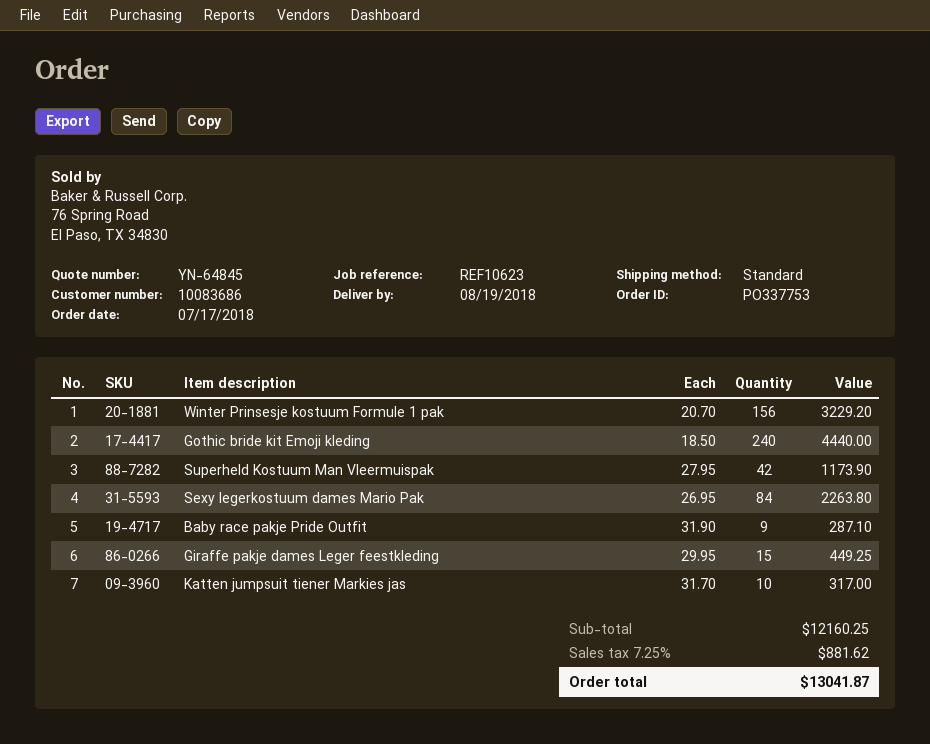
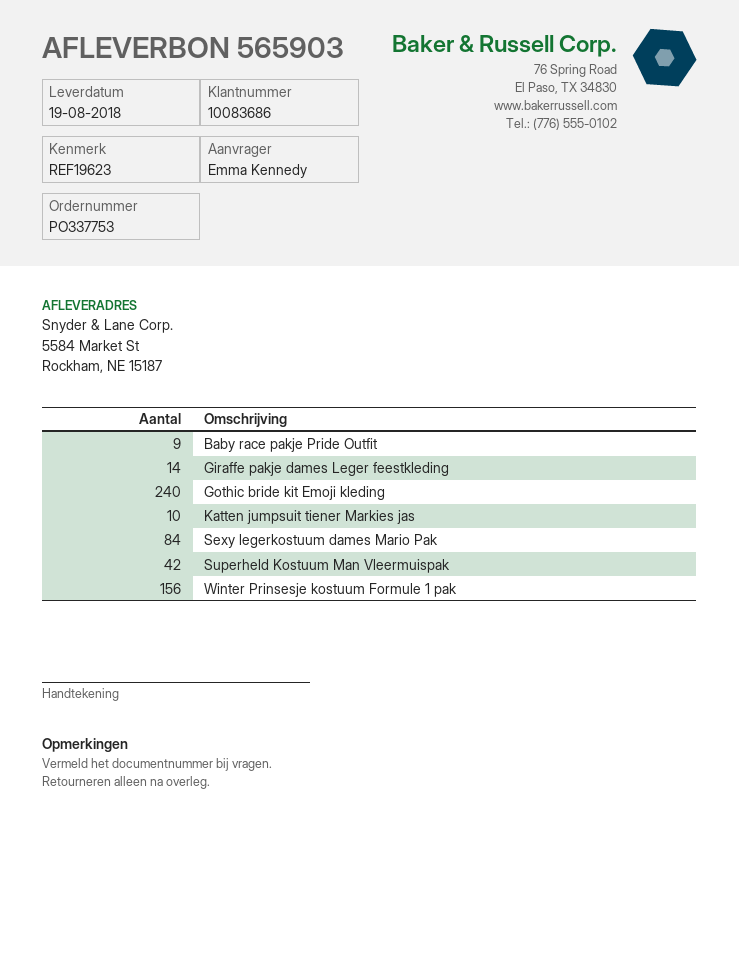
reference: REF10623 -> REF19623
Giraffe pakje dames Leger feestkleding: 15 -> 14

